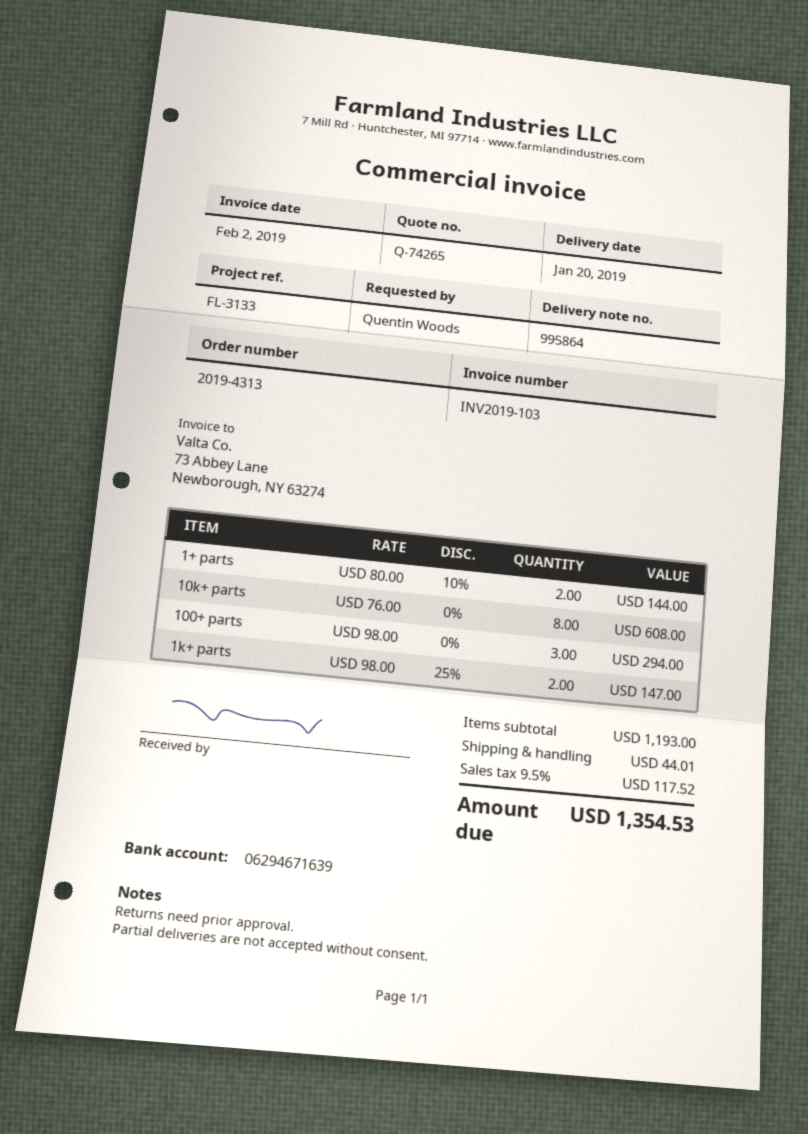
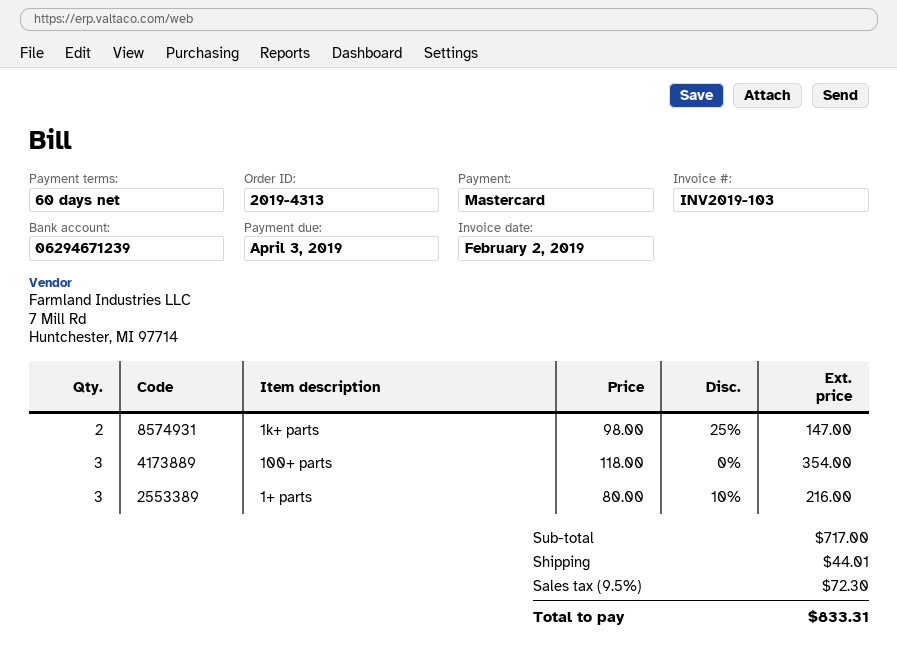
bank account: 06294671639 -> 06294671239
1+ parts: 2 x 80.00 - 10% = 144.00 -> 3 x 80.00 - 10% = 216.00
10k+ parts: 8 x 76.00 = 608.00 -> none
100+ parts: 3 x 98.00 = 294.00 -> 3 x 118.00 = 354.00
subtotal: 1193.00 -> 717.00
tax: 9.5% = 117.52 -> 9.5% = 72.30
total: 1354.53 -> 833.31

